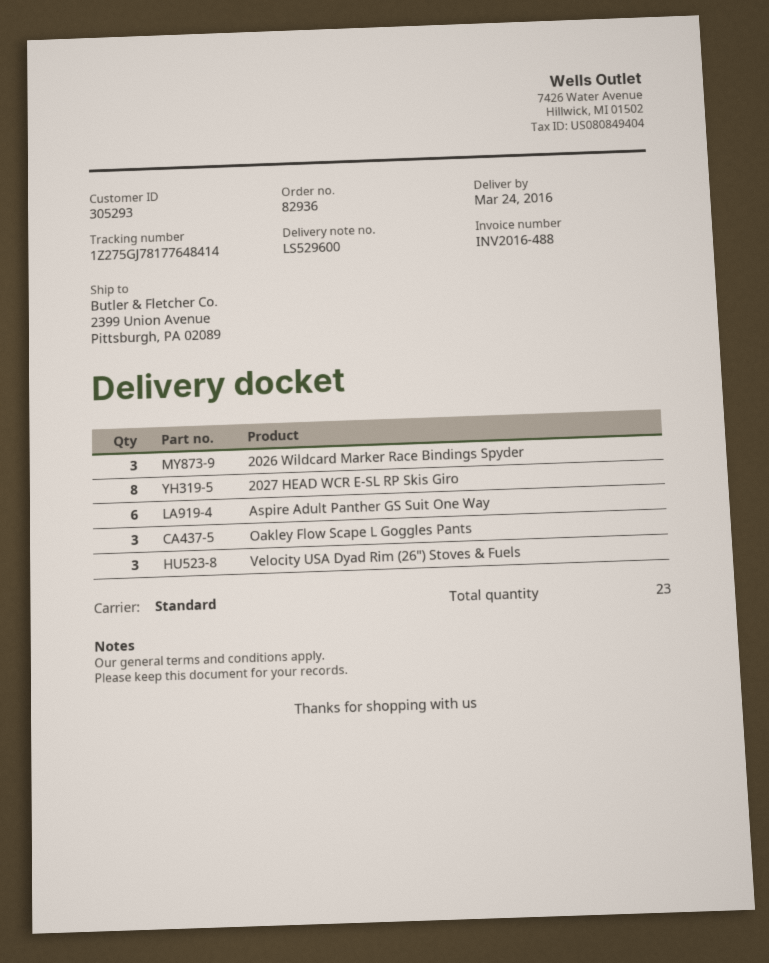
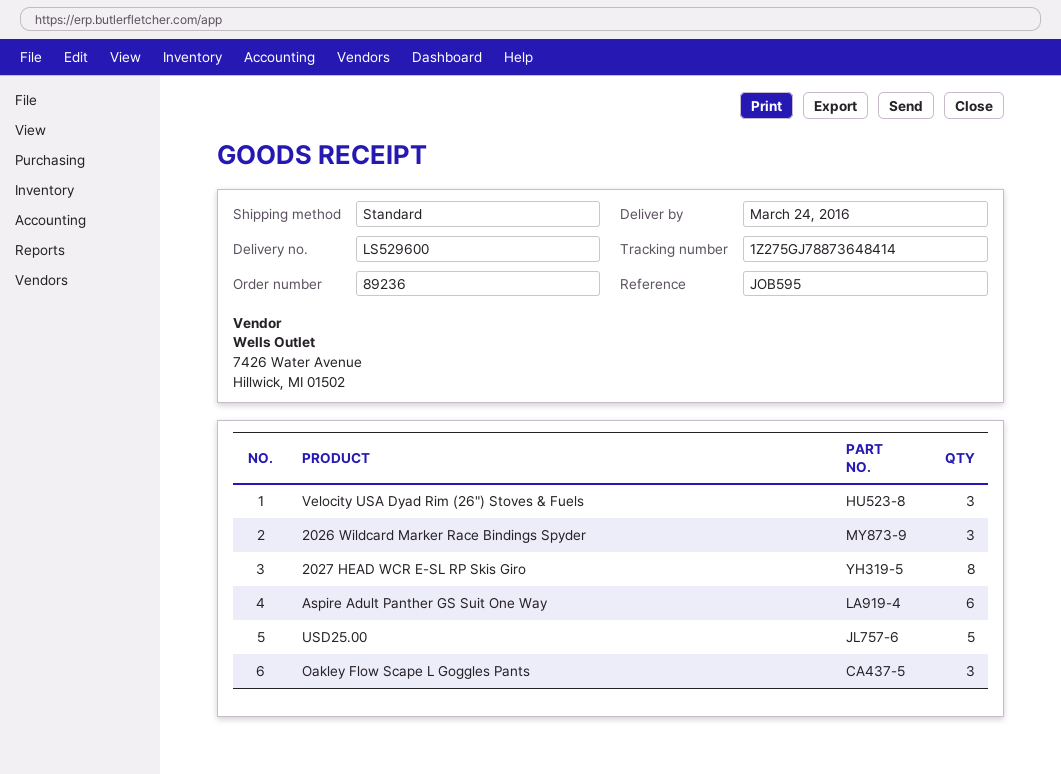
order number: 82936 -> 89236
tracking number: 1Z275GJ78177648414 -> 1Z275GJ78873648414
USD25.00: none -> 5

